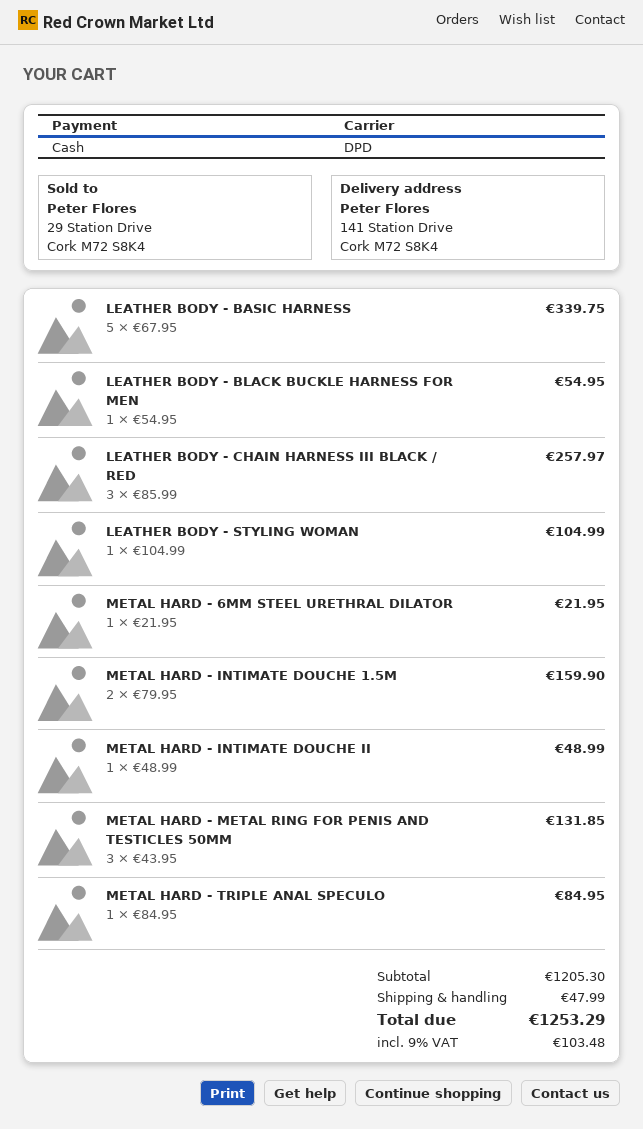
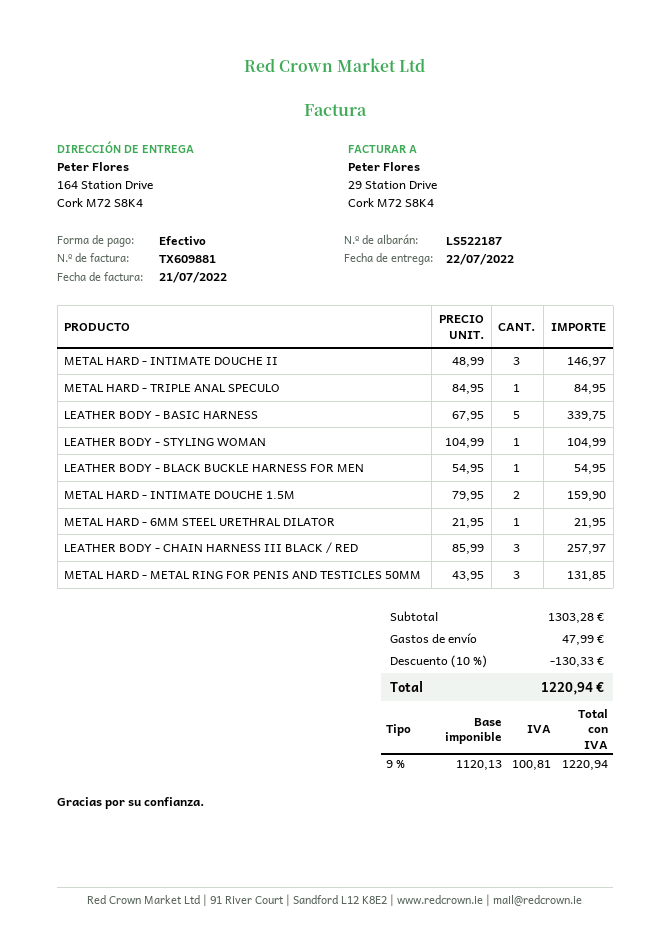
ship to: 141 Station Drive, Cork M72 S8K4 -> 164 Station Drive, Cork M72 S8K4
METAL HARD - INTIMATE DOUCHE II: 1 x 48.99 = 48.99 -> 3 x 48.99 = 146.97
subtotal: 1205.30 -> 1303.28
discount: none -> 10% = 130.33
tax: 9% = 103.48 -> 9% = 100.81
total: 1253.29 -> 1220.94

